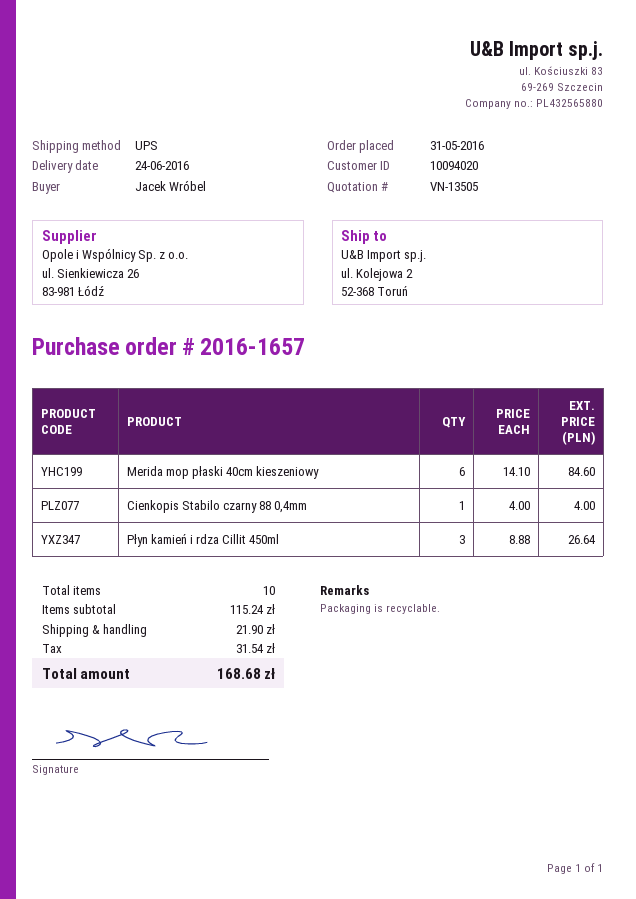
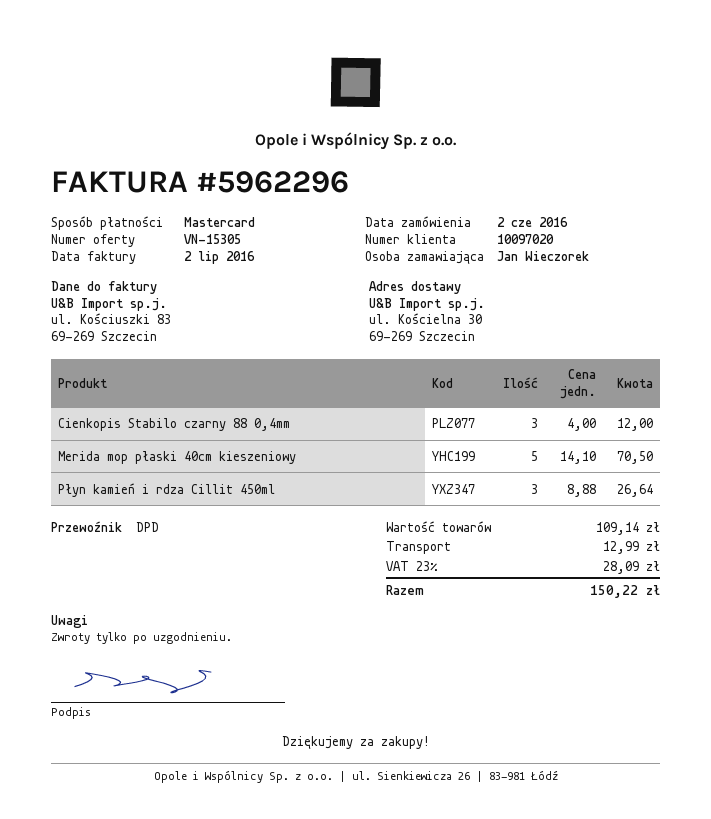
quote number: VN-13505 -> VN-15305
order date: 2016-05-31 -> 2016-06-02
customer number: 10094020 -> 10097020
ordered by: Jacek Wróbel -> Jan Wieczorek
shipping method: UPS -> DPD
ship to: ul. Kolejowa 2, 52-368 Toruń -> ul. Kościelna 30, 69-269 Szczecin
Merida mop płaski 40cm kieszeniowy: 6 x 14.10 = 84.60 -> 5 x 14.10 = 70.50
Cienkopis Stabilo czarny 88 0,4mm: 1 x 4.00 = 4.00 -> 3 x 4.00 = 12.00
subtotal: 115.24 -> 109.14
shipping: 21.90 -> 12.99
tax: 31.54 -> 28.09
total: 168.68 -> 150.22

